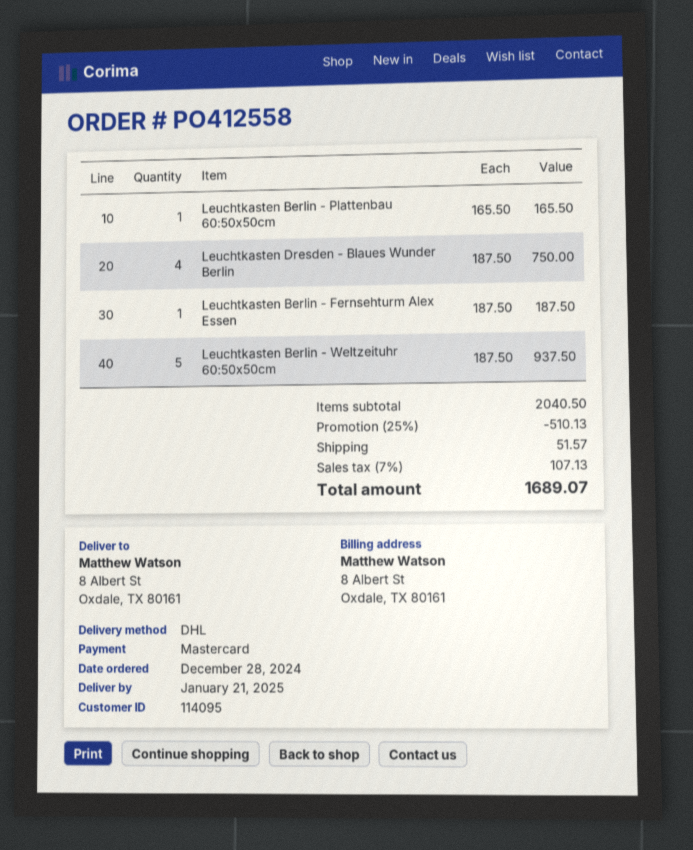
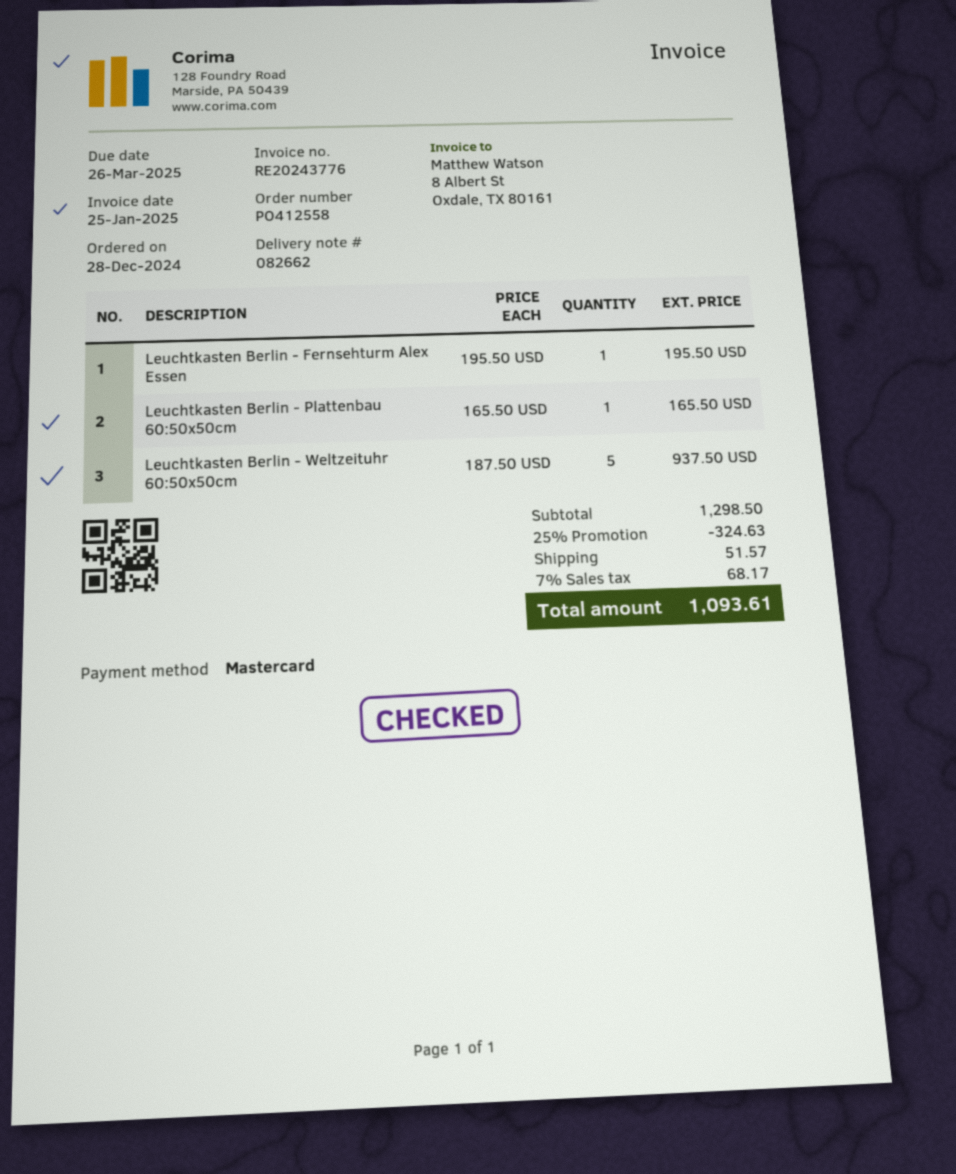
Leuchtkasten Dresden - Blaues Wunder Berlin: 4 x 187.50 = 750.00 -> none
Leuchtkasten Berlin - Fernsehturm Alex Essen: 1 x 187.50 = 187.50 -> 1 x 195.50 = 195.50
subtotal: 2040.50 -> 1298.50
discount: 25% = 510.13 -> 25% = 324.63
tax: 7% = 107.13 -> 7% = 68.17
total: 1689.07 -> 1093.61

